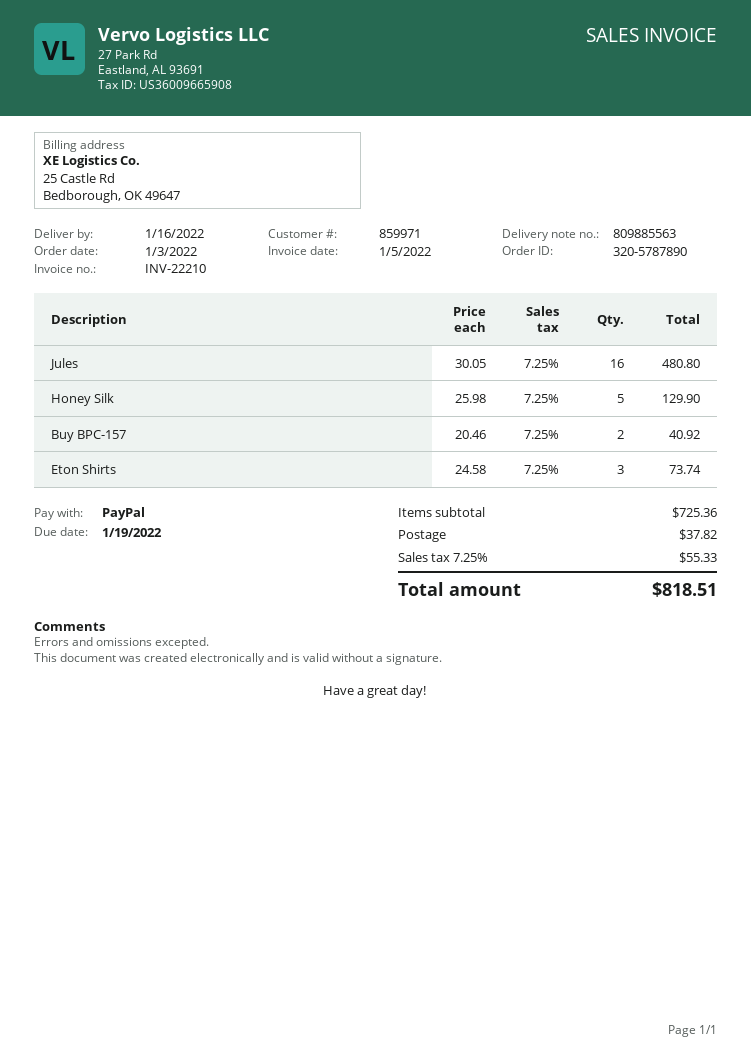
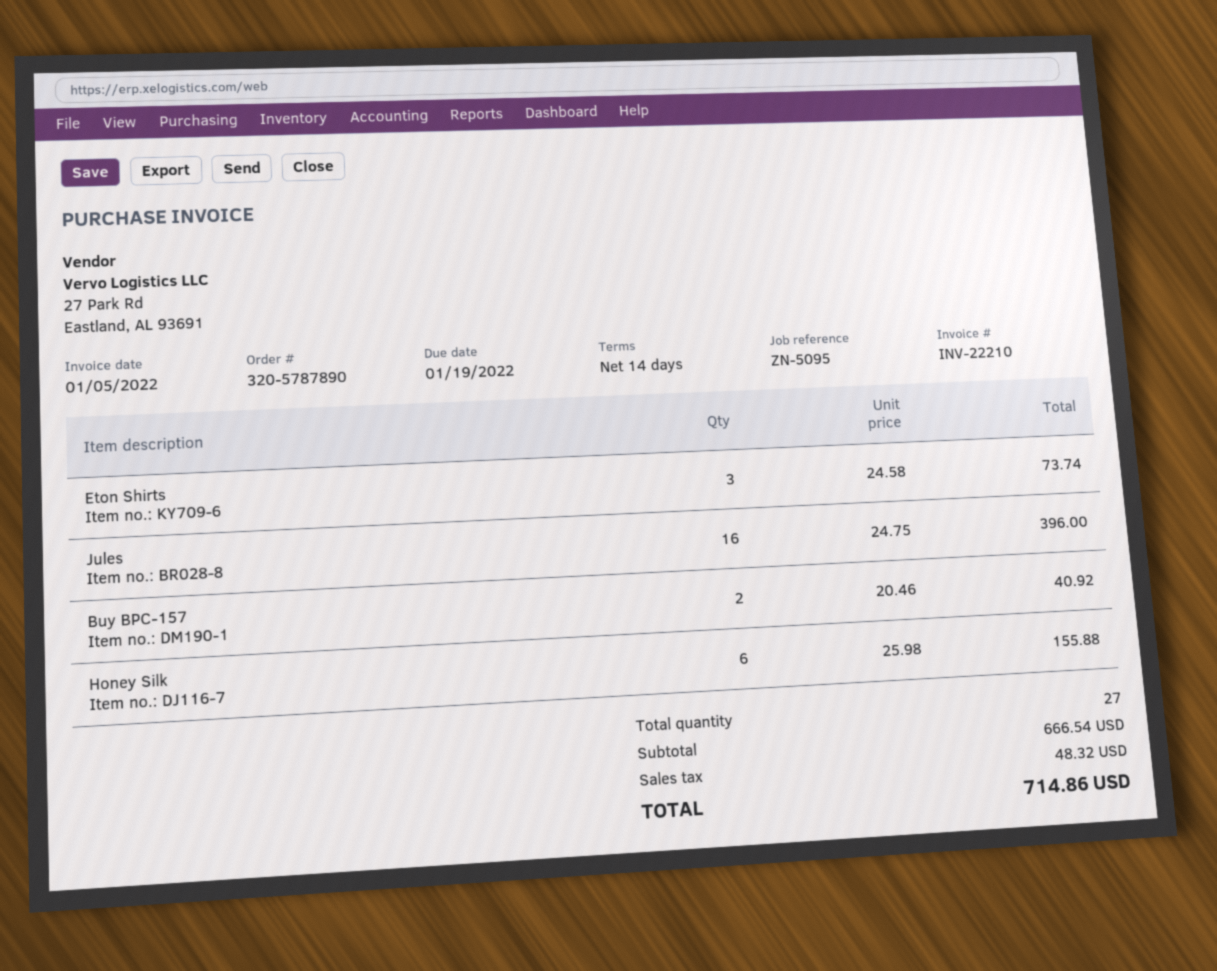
Jules: 16 x 30.05 = 480.80 -> 16 x 24.75 = 396.00
Honey Silk: 5 x 25.98 = 129.90 -> 6 x 25.98 = 155.88
subtotal: 725.36 -> 666.54
shipping: 37.82 -> none
tax: 55.33 -> 48.32
total: 818.51 -> 714.86

